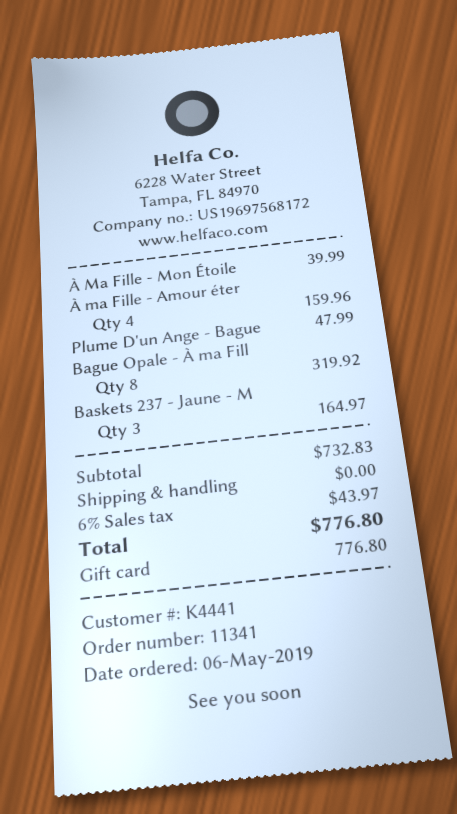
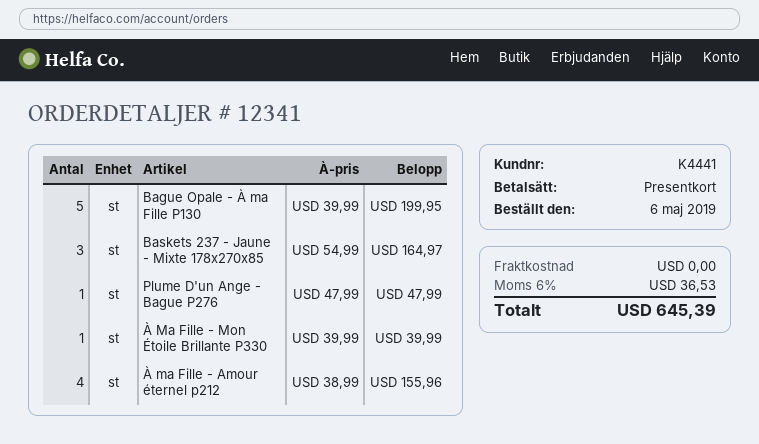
order number: 11341 -> 12341
À ma Fille - Amour éter: 4 for 159.96 -> 4 for 155.96
Bague Opale - À ma Fill: 8 for 319.92 -> 5 for 199.95
tax: 6% = 43.97 -> 6% = 36.53
total: 776.80 -> 645.39

